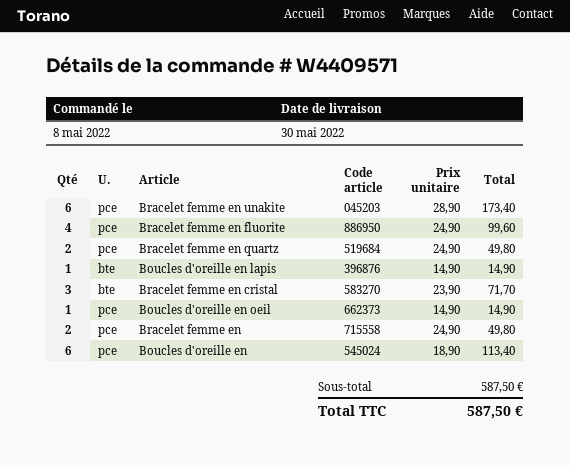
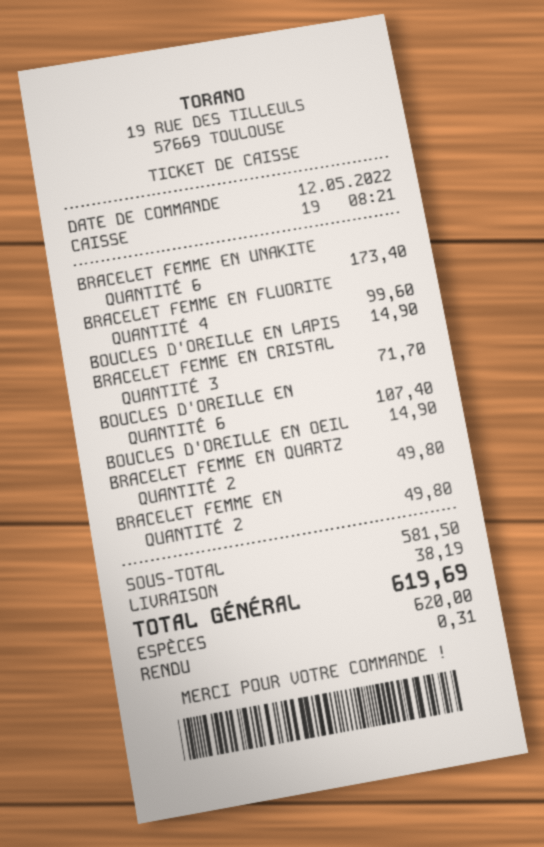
order date: 2022-05-08 -> 2022-05-12
Boucles d'oreille en: 6 for 113.40 -> 6 for 107.40
subtotal: 587.50 -> 581.50
shipping: none -> 38.19
total: 587.50 -> 619.69

